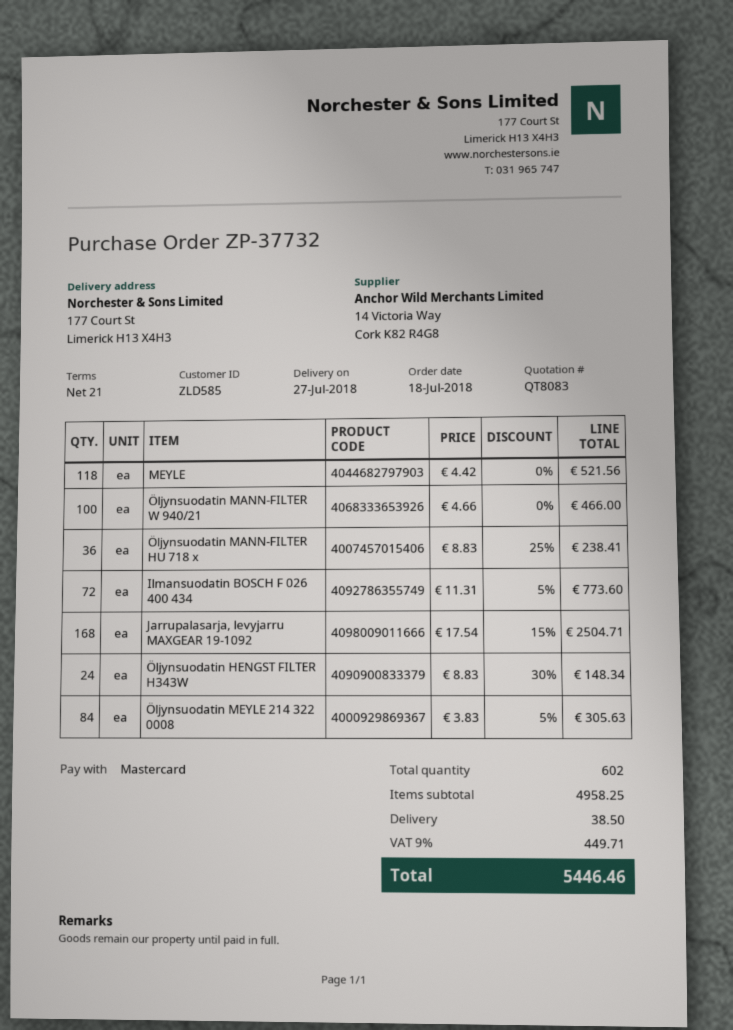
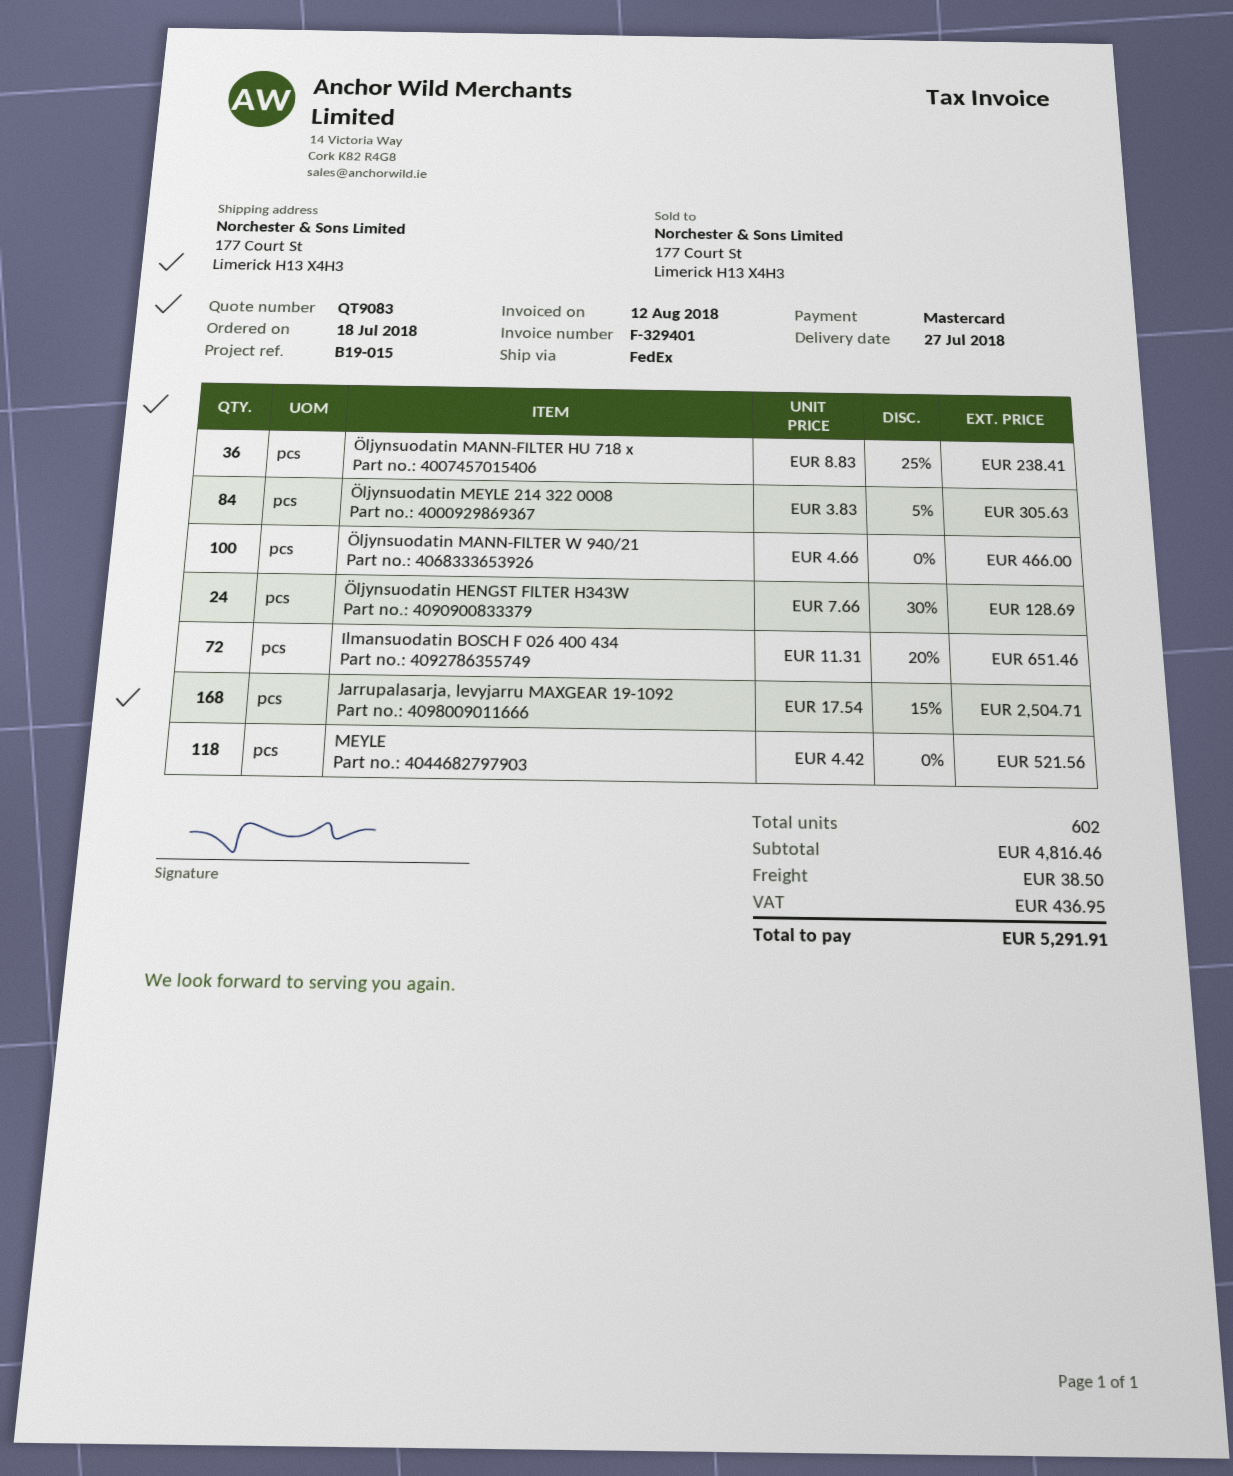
quote number: QT8083 -> QT9083
Ilmansuodatin BOSCH F 026 400 434: 72 x 11.31 - 5% = 773.60 -> 72 x 11.31 - 20% = 651.46
Öljynsuodatin HENGST FILTER H343W: 24 x 8.83 - 30% = 148.34 -> 24 x 7.66 - 30% = 128.69
subtotal: 4958.25 -> 4816.46
tax: 449.71 -> 436.95
total: 5446.46 -> 5291.91

